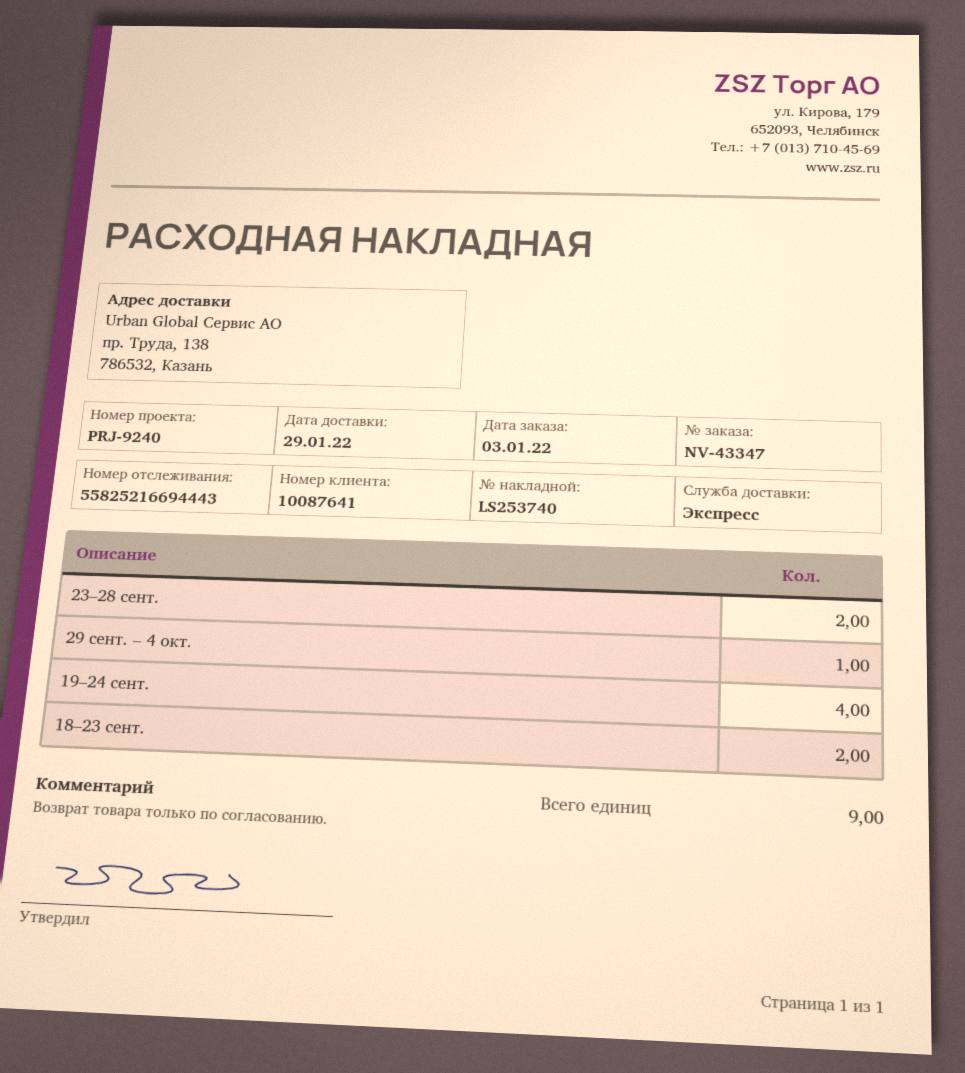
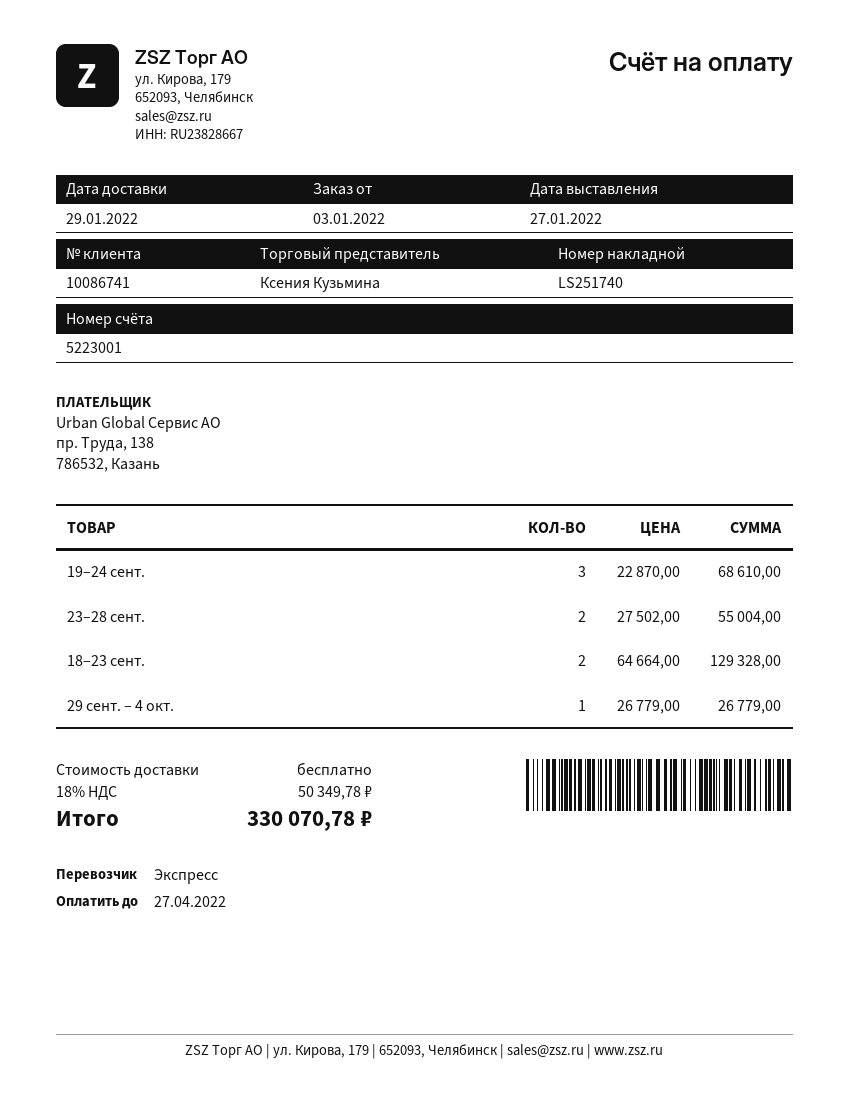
delivery note number: LS253740 -> LS251740
customer number: 10087641 -> 10086741
19–24 сент.: 4 -> 3

